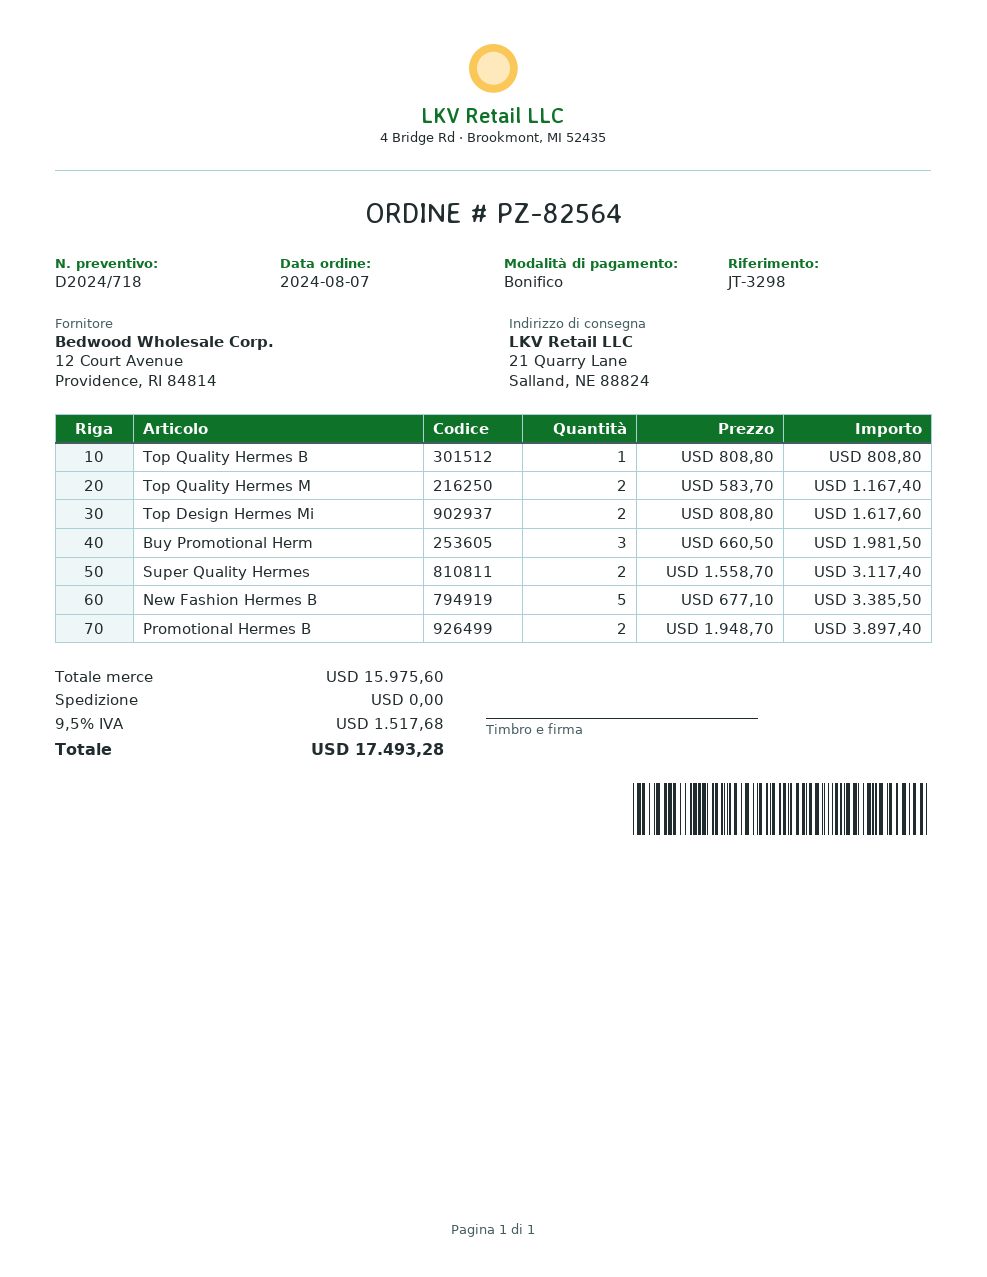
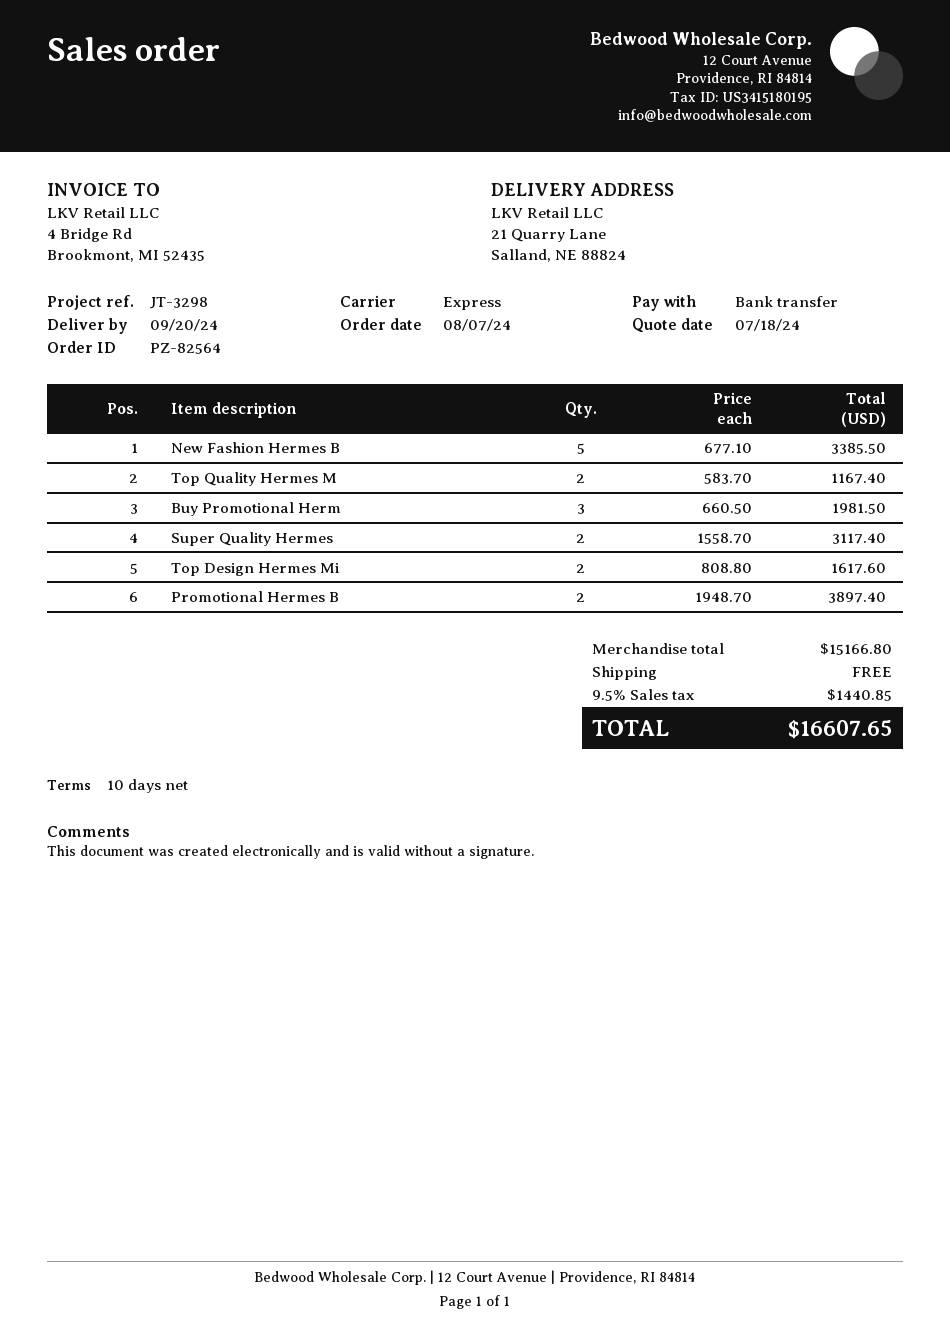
Top Quality Hermes B: 1 x 808.80 = 808.80 -> none
subtotal: 15975.60 -> 15166.80
tax: 9.5% = 1517.68 -> 9.5% = 1440.85
total: 17493.28 -> 16607.65

